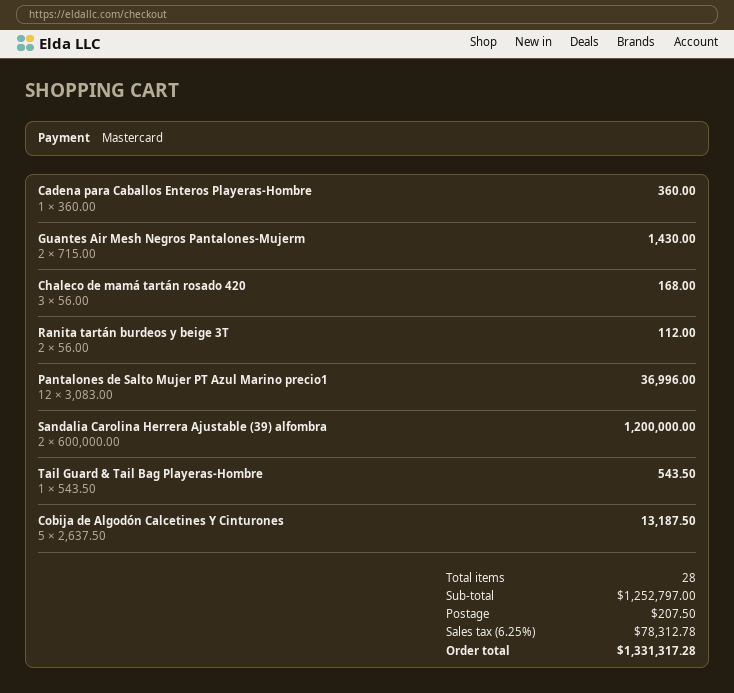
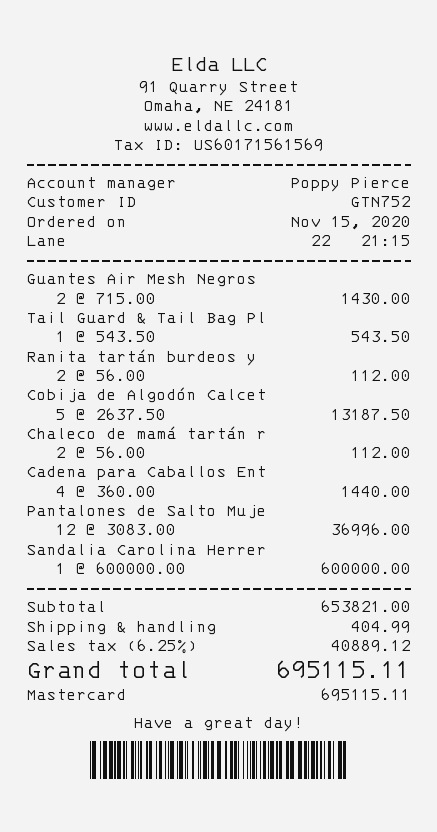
Cadena para Caballos Enteros Playeras-Hombre: 1 x 360.00 = 360.00 -> 4 x 360.00 = 1440.00
Chaleco de mamá tartán rosado 420: 3 x 56.00 = 168.00 -> 2 x 56.00 = 112.00
Sandalia Carolina Herrera Ajustable (39) alfombra: 2 x 600000.00 = 1200000.00 -> 1 x 600000.00 = 600000.00
subtotal: 1252797.00 -> 653821.00
shipping: 207.50 -> 404.99
tax: 6.25% = 78312.78 -> 6.25% = 40889.12
total: 1331317.28 -> 695115.11

